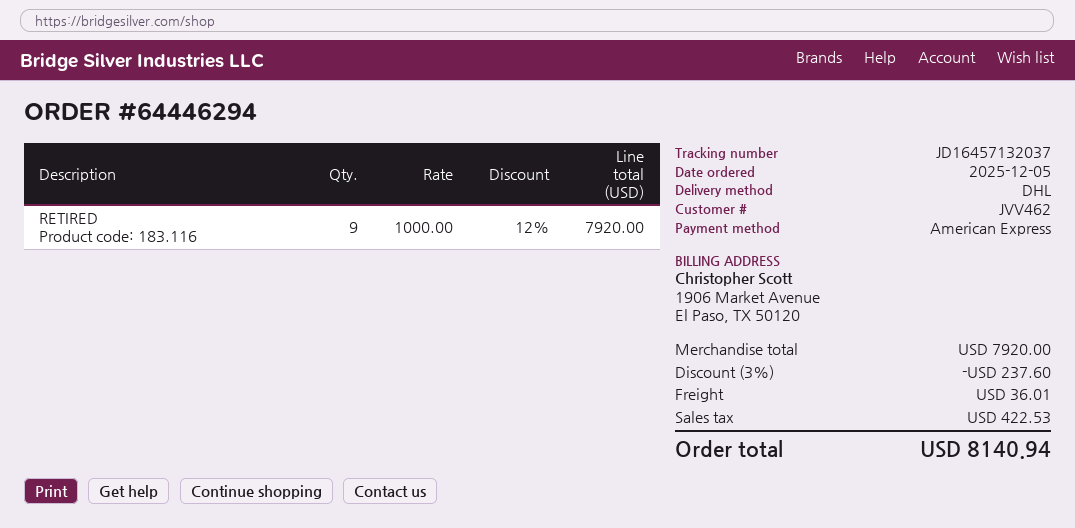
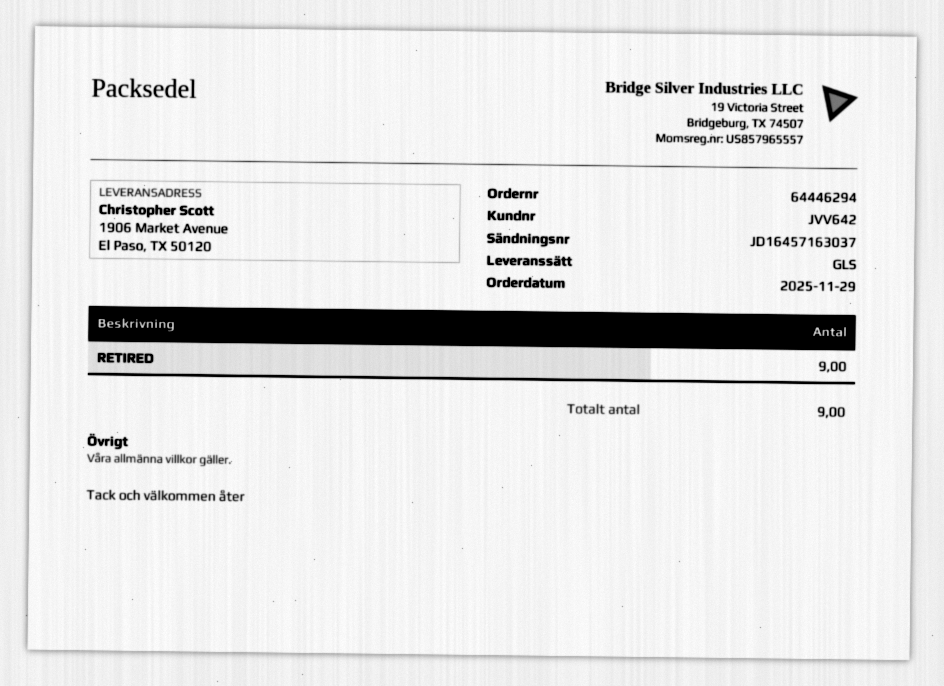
order date: 2025-12-05 -> 2025-11-29
customer number: JVV462 -> JVV642
shipping method: DHL -> GLS
tracking number: JD16457132037 -> JD16457163037

